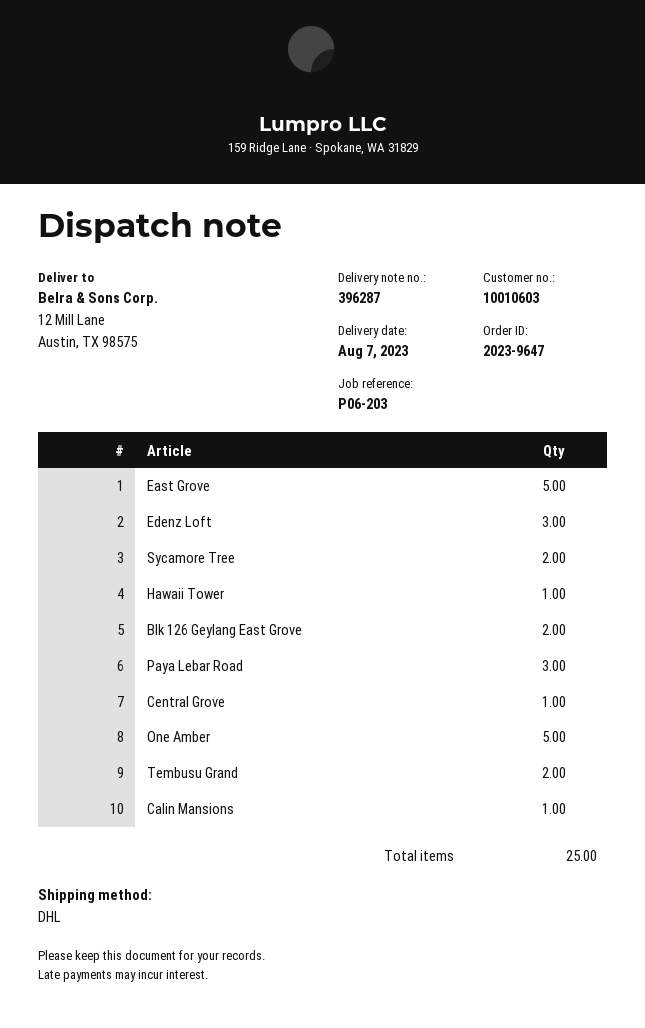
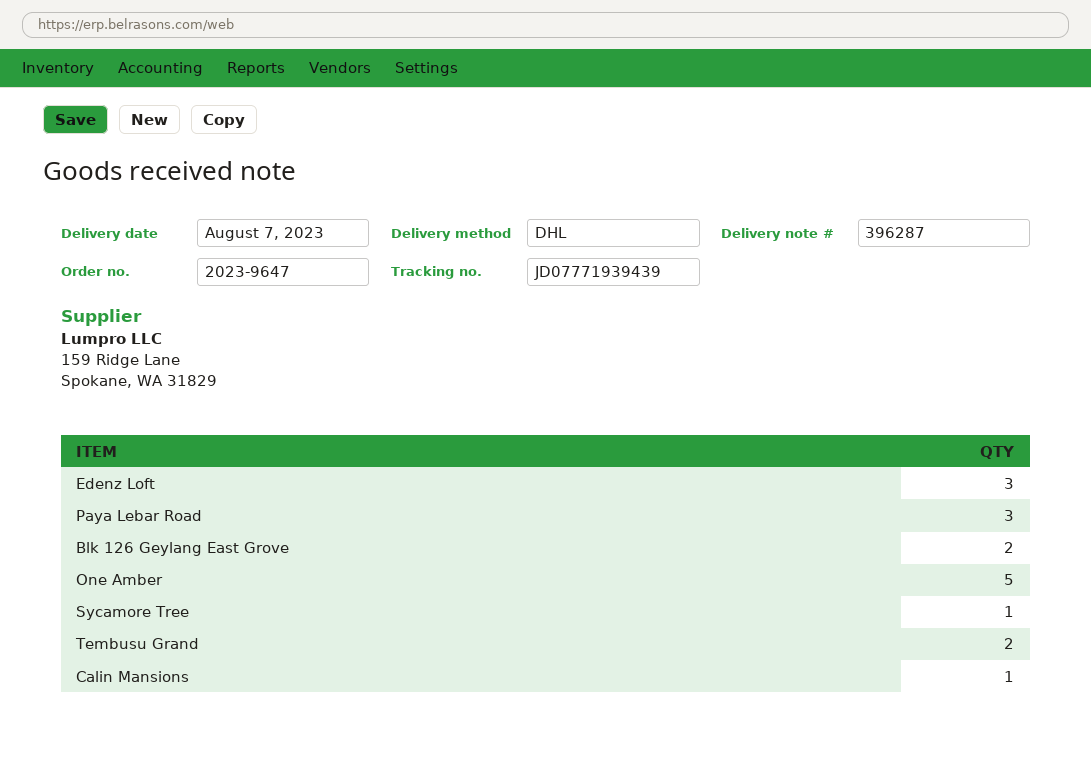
East Grove: 5 -> none
Sycamore Tree: 2 -> 1
Hawaii Tower: 1 -> none
Central Grove: 1 -> none

